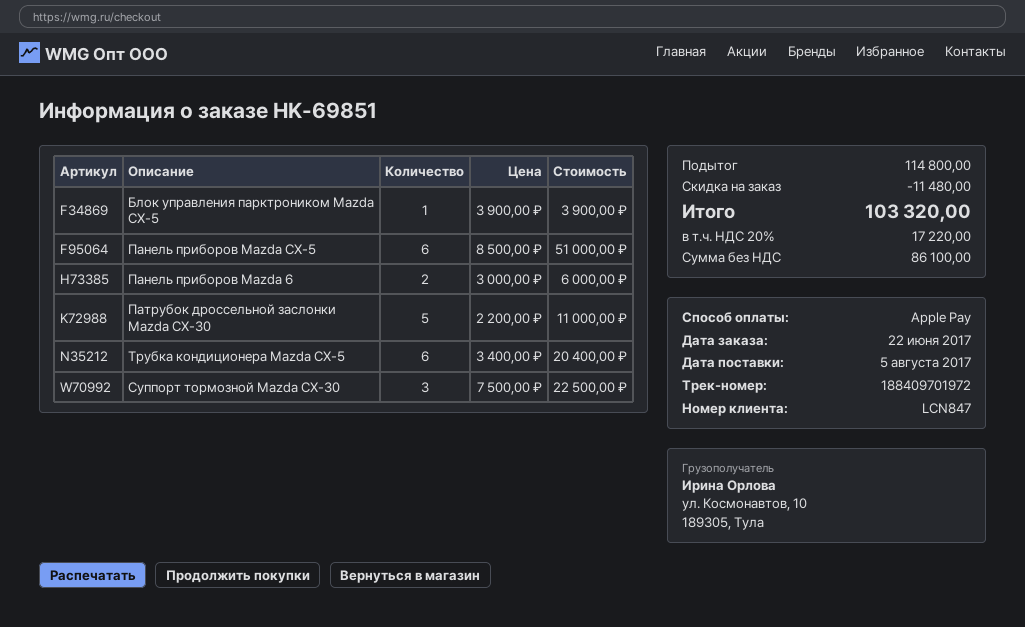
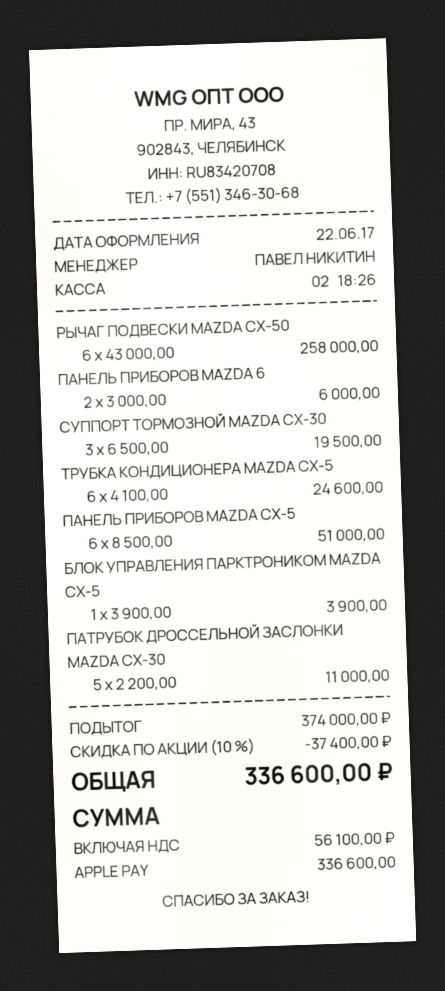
Трубка кондиционера Mazda CX-5: 6 x 3400.00 = 20400.00 -> 6 x 4100.00 = 24600.00
Суппорт тормозной Mazda CX-30: 3 x 7500.00 = 22500.00 -> 3 x 6500.00 = 19500.00
РЫЧАГ ПОДВЕСКИ MAZDA CX-50: none -> 6 x 43000.00 = 258000.00
subtotal: 114800.00 -> 374000.00
discount: 11480.00 -> 37400.00
tax: 17220.00 -> 56100.00
total: 103320.00 -> 336600.00

